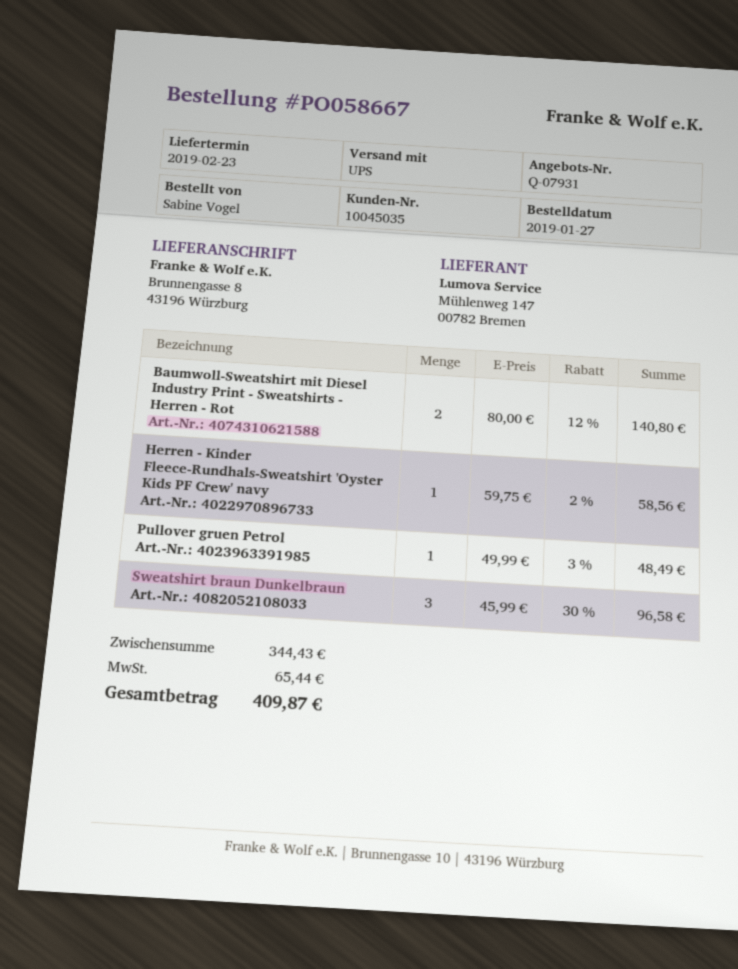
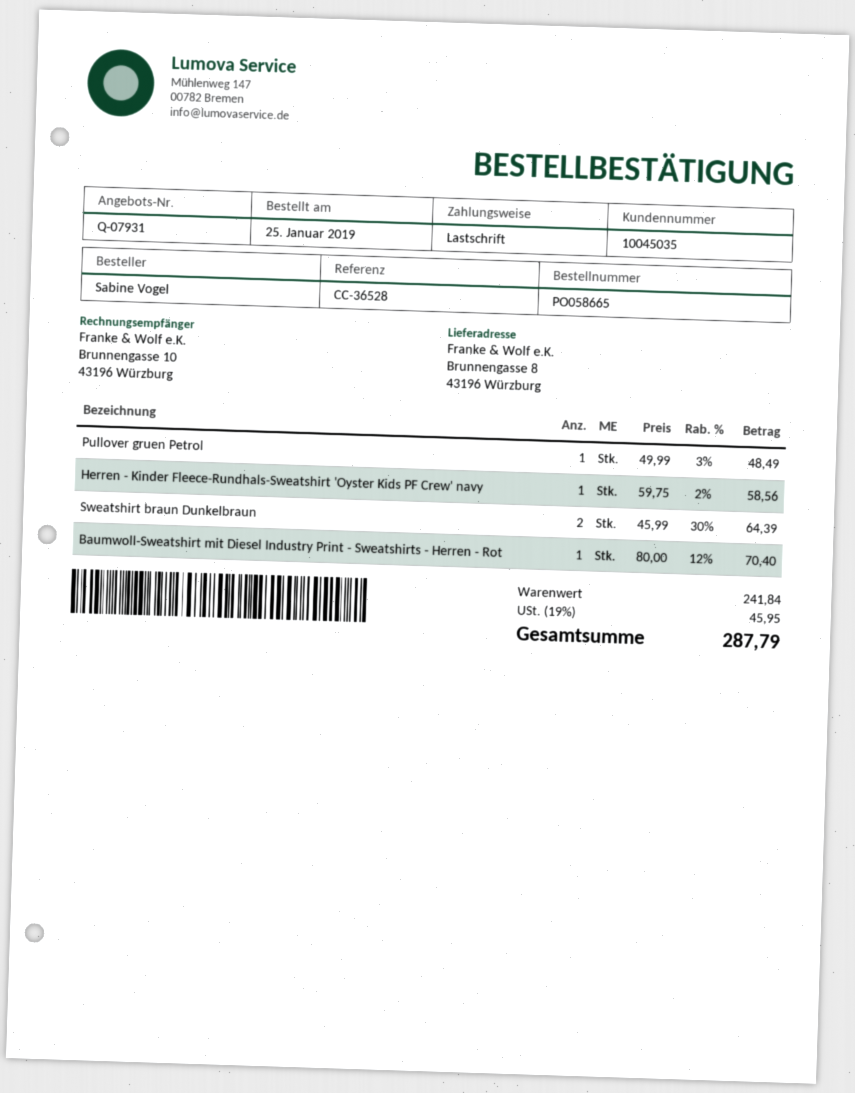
order number: PO058667 -> PO058665
order date: 2019-01-27 -> 2019-01-25
Baumwoll-Sweatshirt mit Diesel Industry Print - Sweatshirts - Herren - Rot: 2 x 80.00 - 12% = 140.80 -> 1 x 80.00 - 12% = 70.40
Sweatshirt braun Dunkelbraun: 3 x 45.99 - 30% = 96.58 -> 2 x 45.99 - 30% = 64.39
subtotal: 344.43 -> 241.84
tax: 65.44 -> 45.95
total: 409.87 -> 287.79

